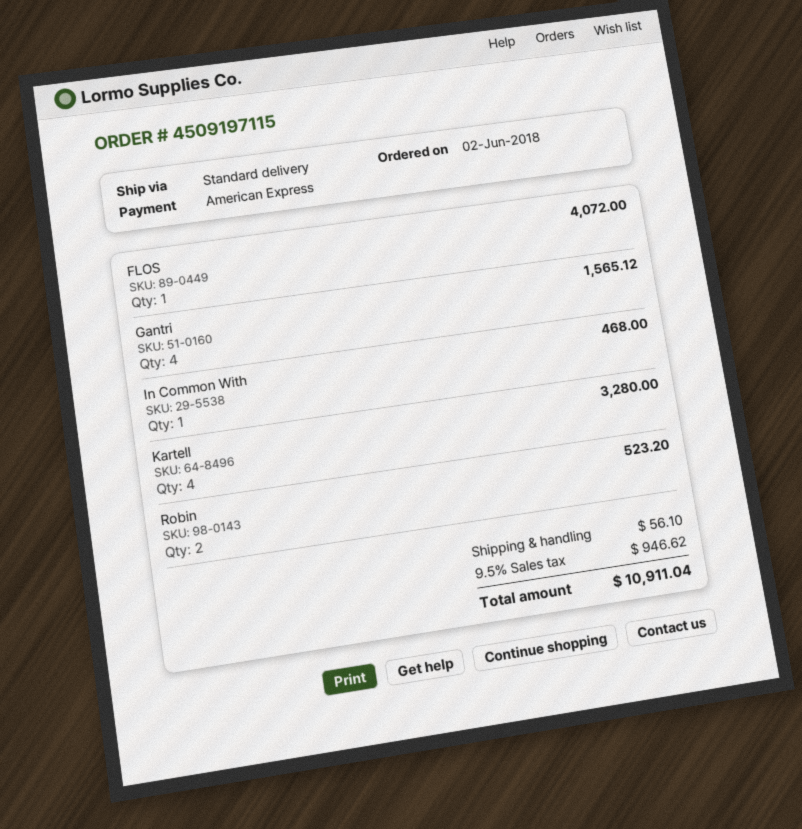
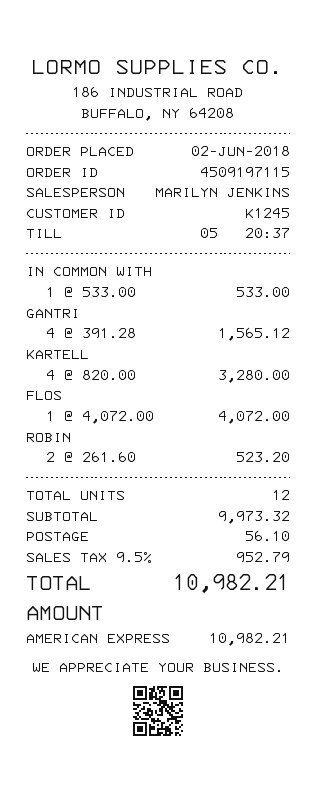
In Common With: 1 for 468.00 -> 1 for 533.00
tax: 9.5% = 946.62 -> 9.5% = 952.79
total: 10911.04 -> 10982.21

